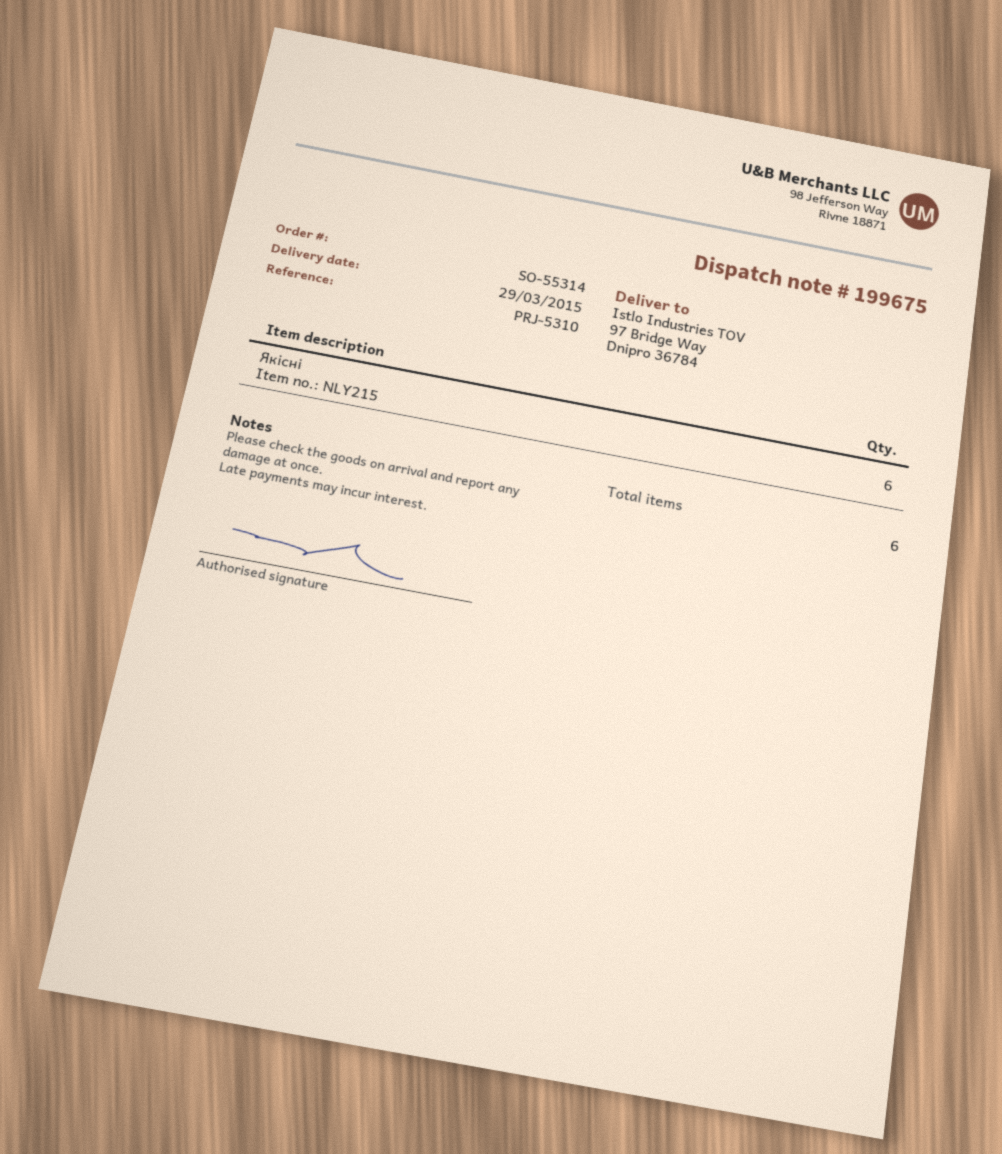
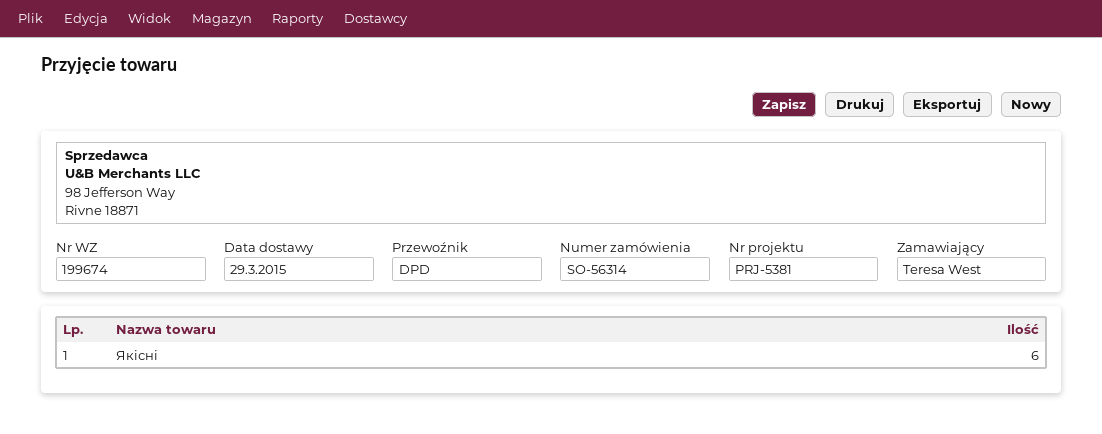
order number: SO-55314 -> SO-56314
delivery note number: 199675 -> 199674
reference: PRJ-5310 -> PRJ-5381

